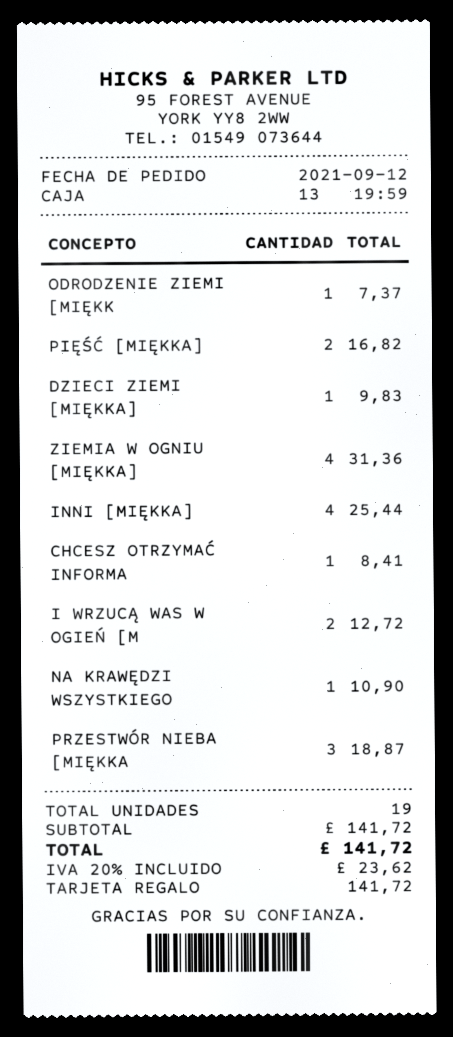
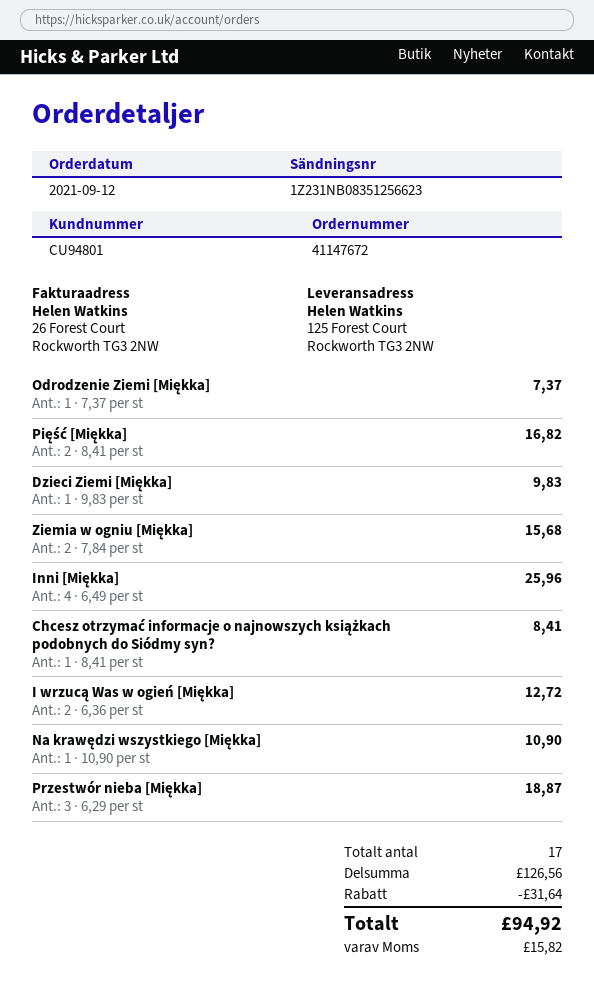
ZIEMIA W OGNIU [MIĘKKA]: 4 for 31.36 -> 2 for 15.68
INNI [MIĘKKA]: 4 for 25.44 -> 4 for 25.96
total quantity: 19 -> 17
subtotal: 141.72 -> 126.56
discount: none -> 31.64
tax: 23.62 -> 15.82
total: 141.72 -> 94.92

